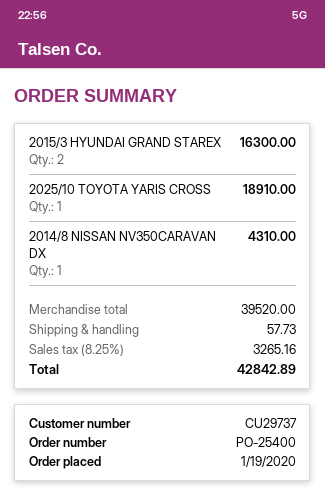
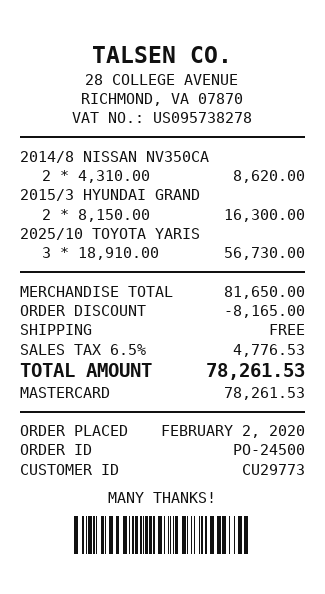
order number: PO-25400 -> PO-24500
order date: 2020-01-19 -> 2020-02-02
customer number: CU29737 -> CU29773
2025/10 TOYOTA YARIS CROSS: 1 for 18910.00 -> 3 for 56730.00
2014/8 NISSAN NV350CARAVAN DX: 1 for 4310.00 -> 2 for 8620.00
subtotal: 39520.00 -> 81650.00
discount: none -> 8165.00
shipping: 57.73 -> 0.00
tax: 8.25% = 3265.16 -> 6.5% = 4776.53
total: 42842.89 -> 78261.53

